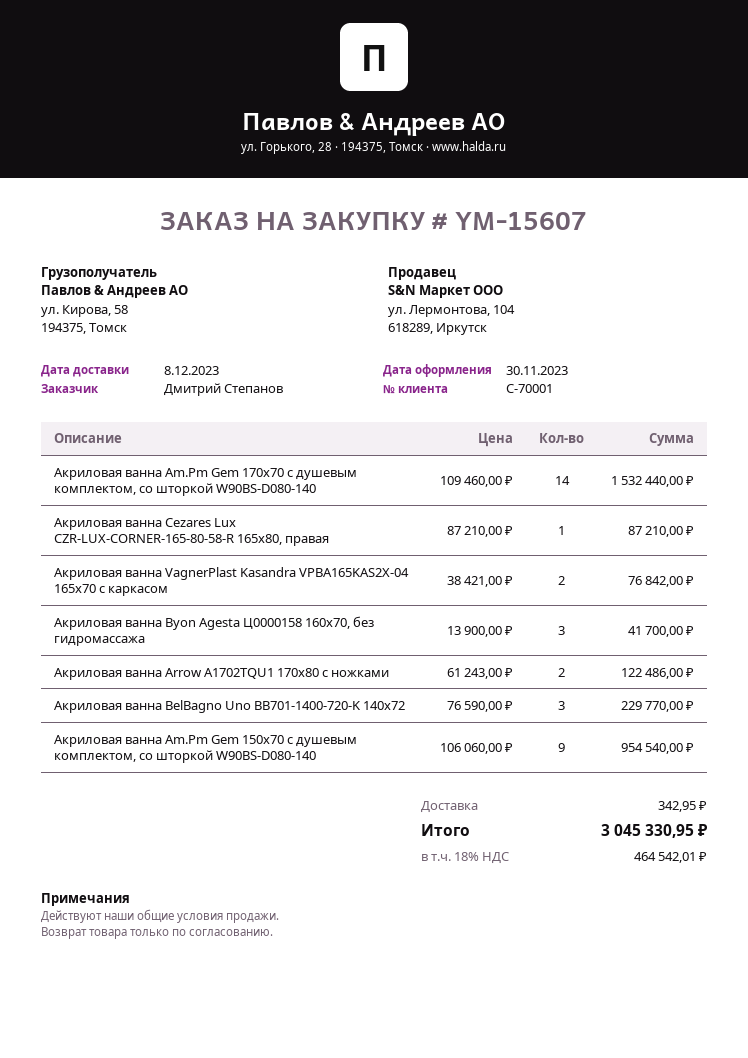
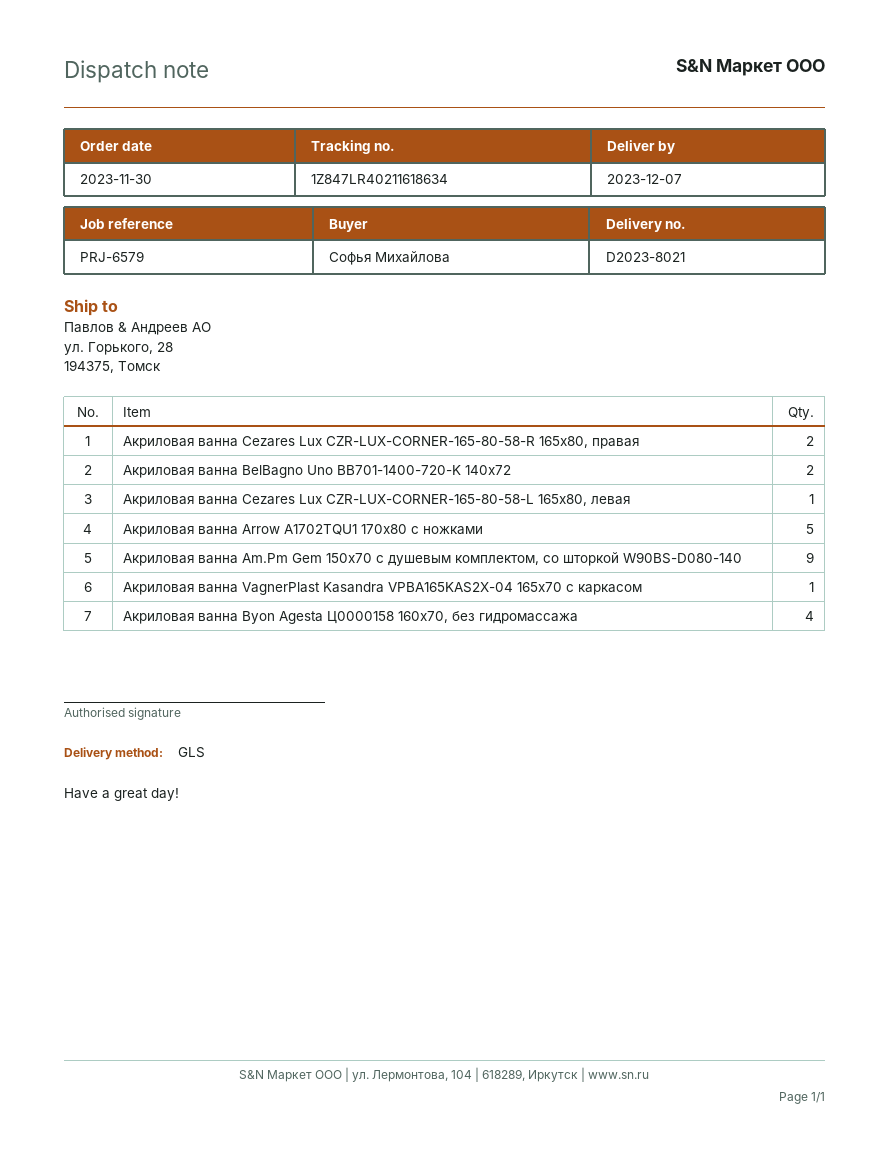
delivery date: 2023-12-08 -> 2023-12-07
ordered by: Дмитрий Степанов -> Софья Михайлова
ship to: ул. Кирова, 58, 194375, Томск -> ул. Горького, 28, 194375, Томск
Акриловая ванна Am.Pm Gem 170x70 с душевым комплектом, со шторкой W90BS-D080-140: 14 -> none
Акриловая ванна Cezares Lux CZR-LUX-CORNER-165-80-58-R 165x80, правая: 1 -> 2
Акриловая ванна VagnerPlast Kasandra VPBA165KAS2X-04 165x70 с каркасом: 2 -> 1
Акриловая ванна Byon Agesta Ц0000158 160x70, без гидромассажа: 3 -> 4
Акриловая ванна Arrow A1702TQU1 170x80 с ножками: 2 -> 5
Акриловая ванна BelBagno Uno BB701-1400-720-K 140x72: 3 -> 2
Акриловая ванна Cezares Lux CZR-LUX-CORNER-165-80-58-L 165x80, левая: none -> 1

